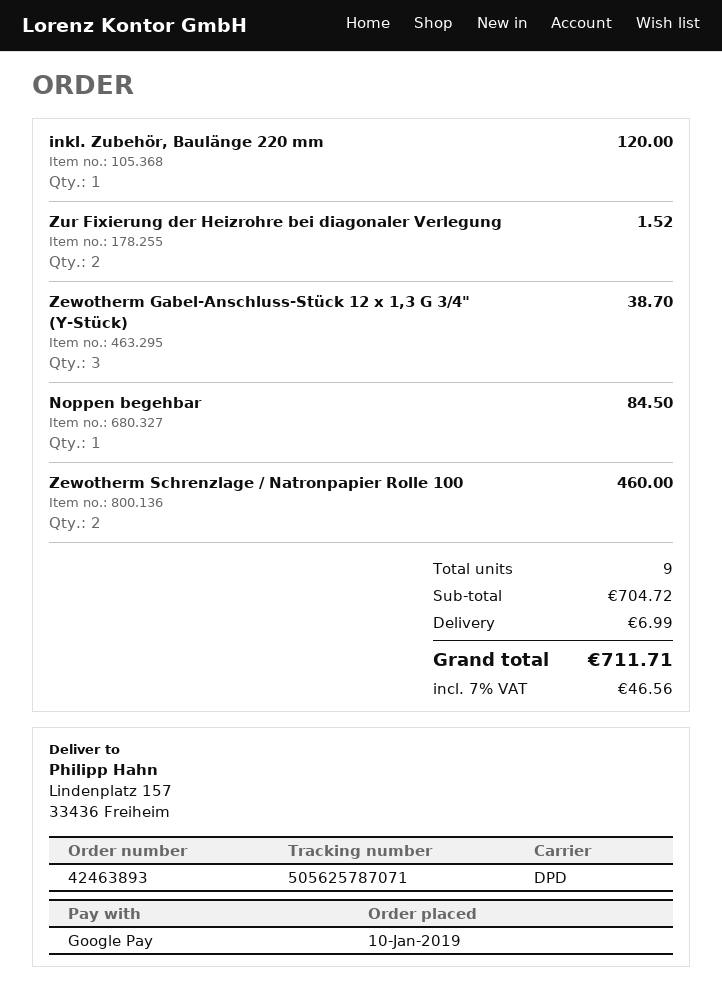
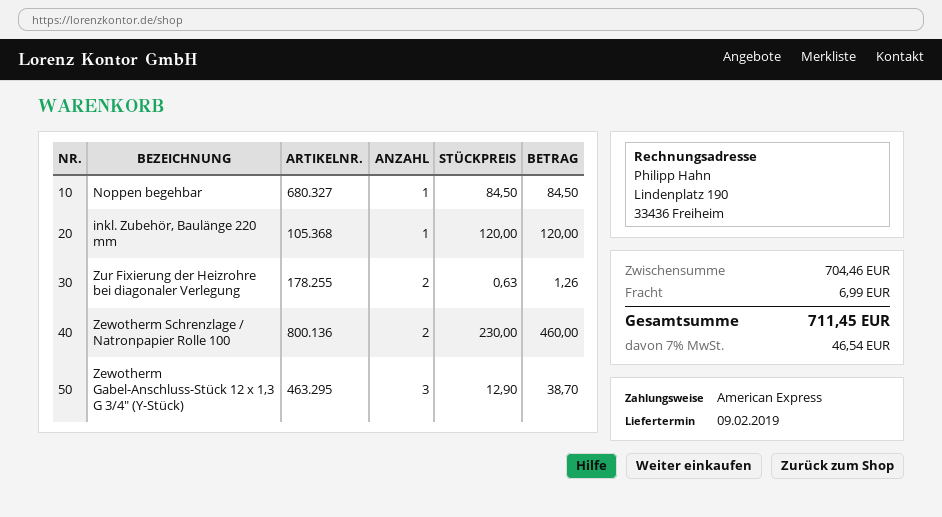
payment method: Google Pay -> American Express
Zur Fixierung der Heizrohre bei diagonaler Verlegung: 2 for 1.52 -> 2 for 1.26
subtotal: 704.72 -> 704.46
tax: 7% = 46.56 -> 7% = 46.54
total: 711.71 -> 711.45

